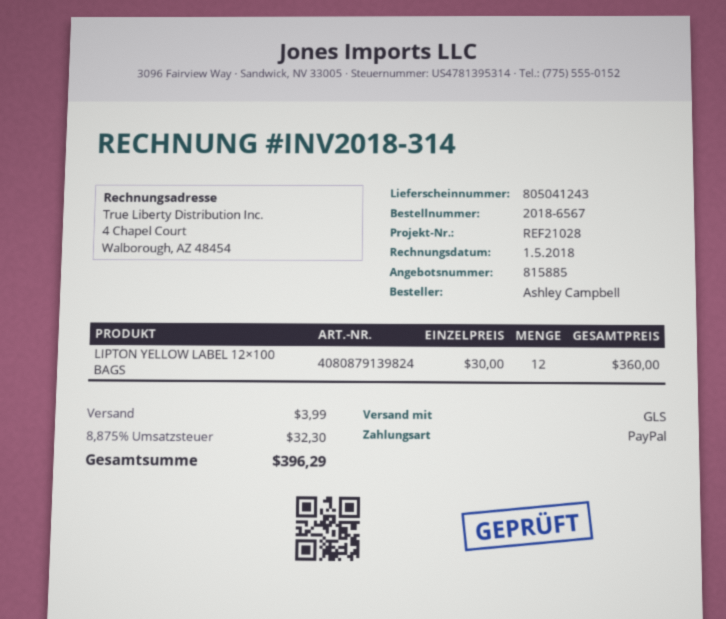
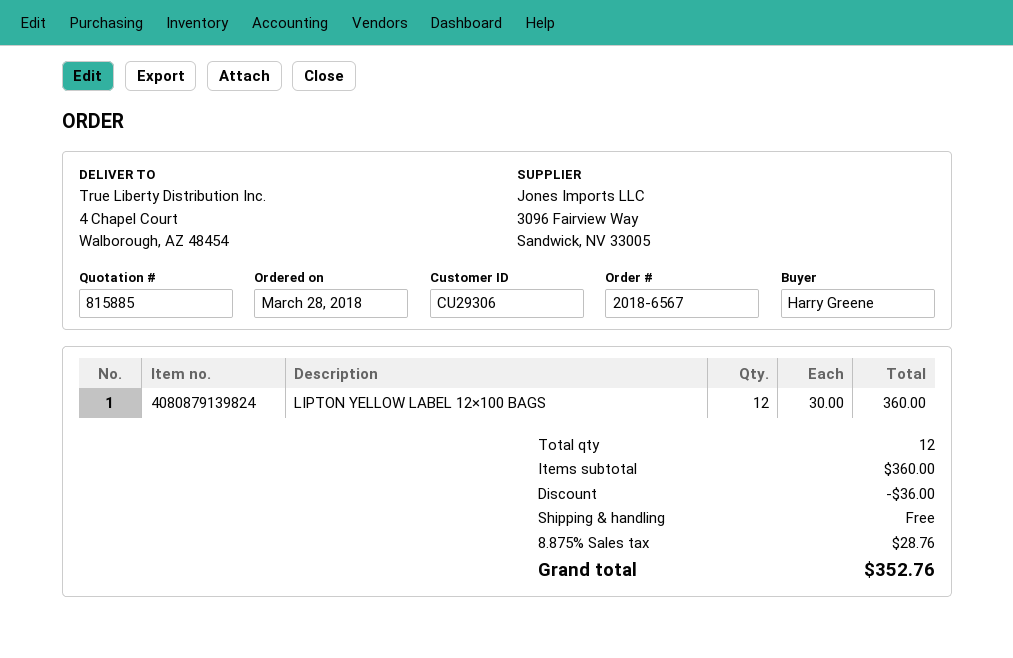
ordered by: Ashley Campbell -> Harry Greene
discount: none -> 36.00
shipping: 3.99 -> 0.00
tax: 8.875% = 32.30 -> 8.875% = 28.76
total: 396.29 -> 352.76

